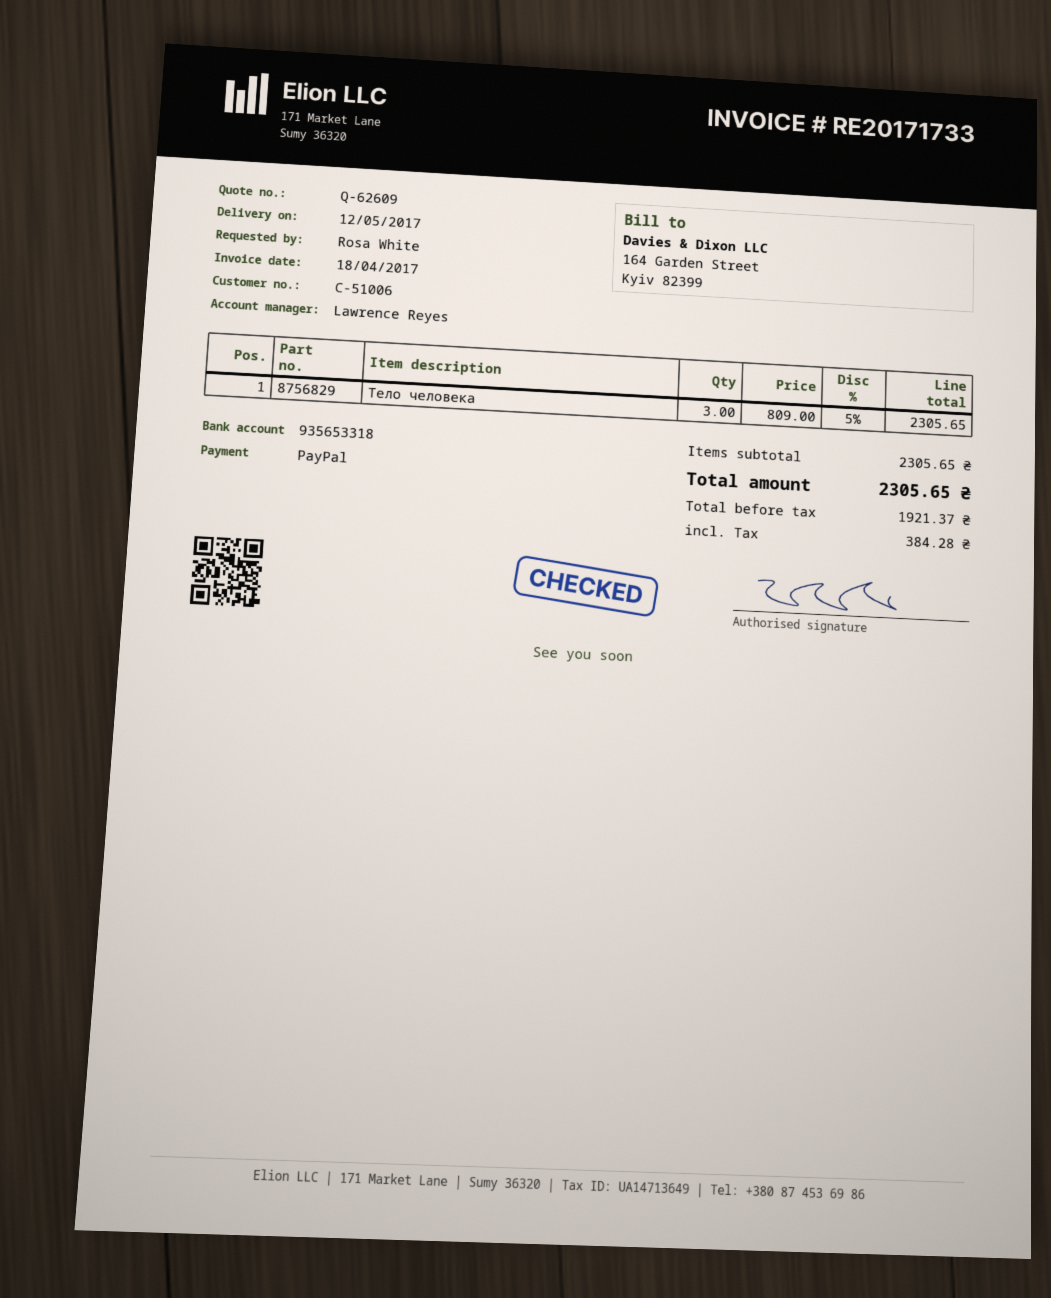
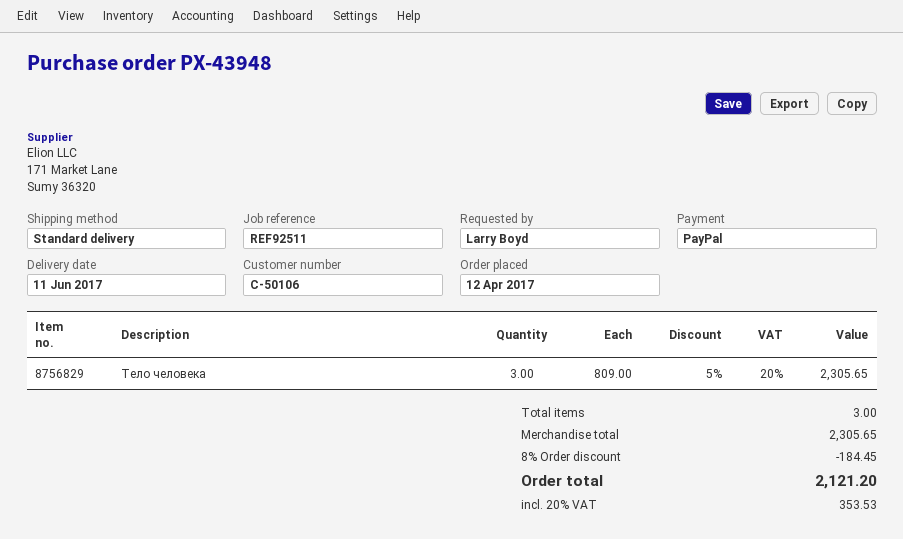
delivery date: 2017-05-12 -> 2017-06-11
customer number: C-51006 -> C-50106
ordered by: Rosa White -> Larry Boyd
discount: none -> 8% = 184.45
tax: 384.28 -> 353.53
total: 2305.65 -> 2121.20

